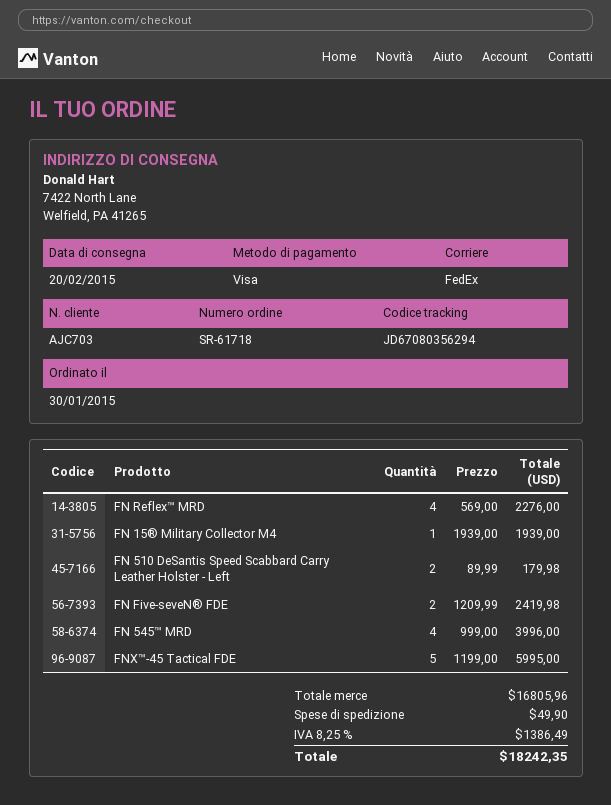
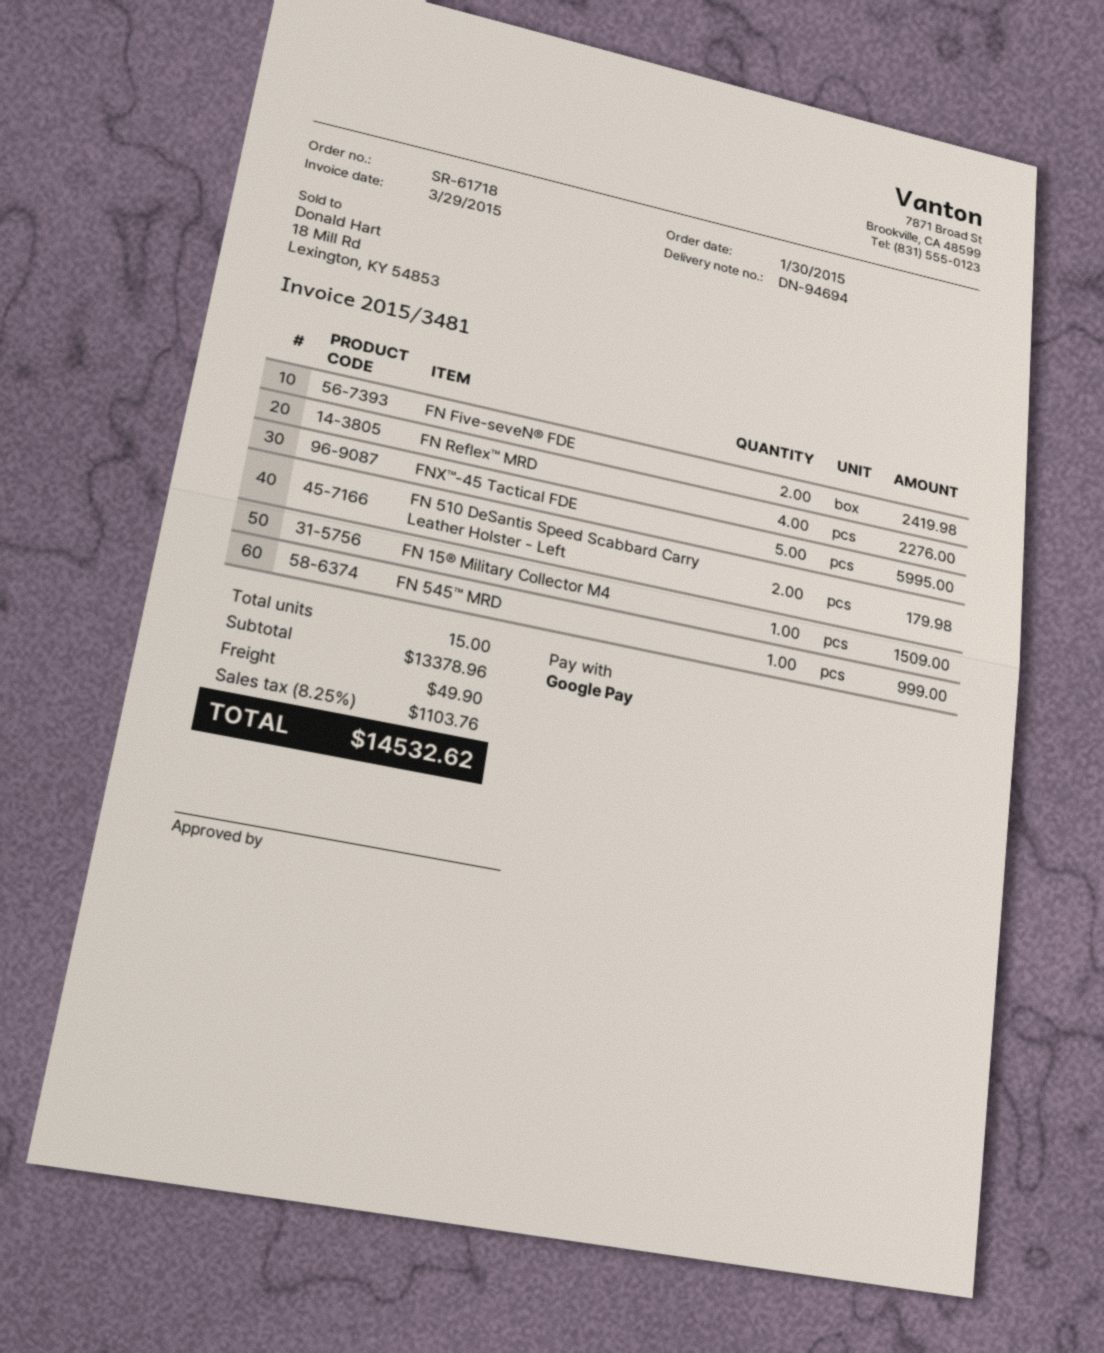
payment method: Visa -> Google Pay
FN 15® Military Collector M4: 1 for 1939.00 -> 1 for 1509.00
FN 545™ MRD: 4 for 3996.00 -> 1 for 999.00
subtotal: 16805.96 -> 13378.96
tax: 8.25% = 1386.49 -> 8.25% = 1103.76
total: 18242.35 -> 14532.62

